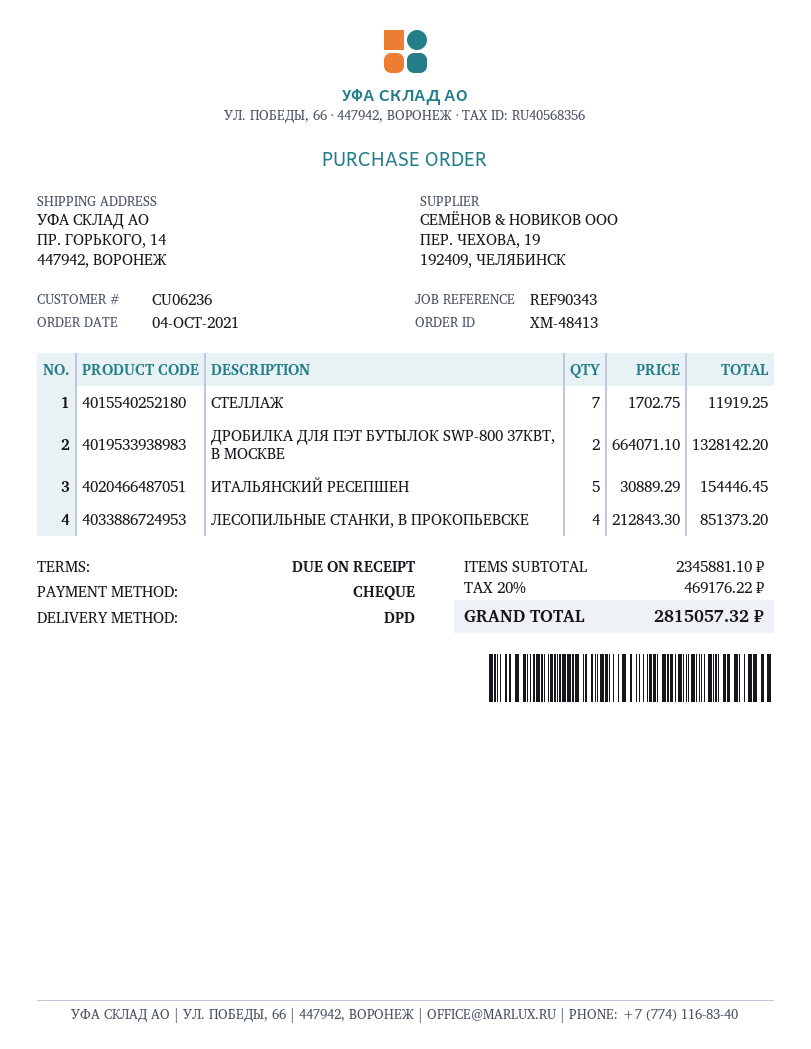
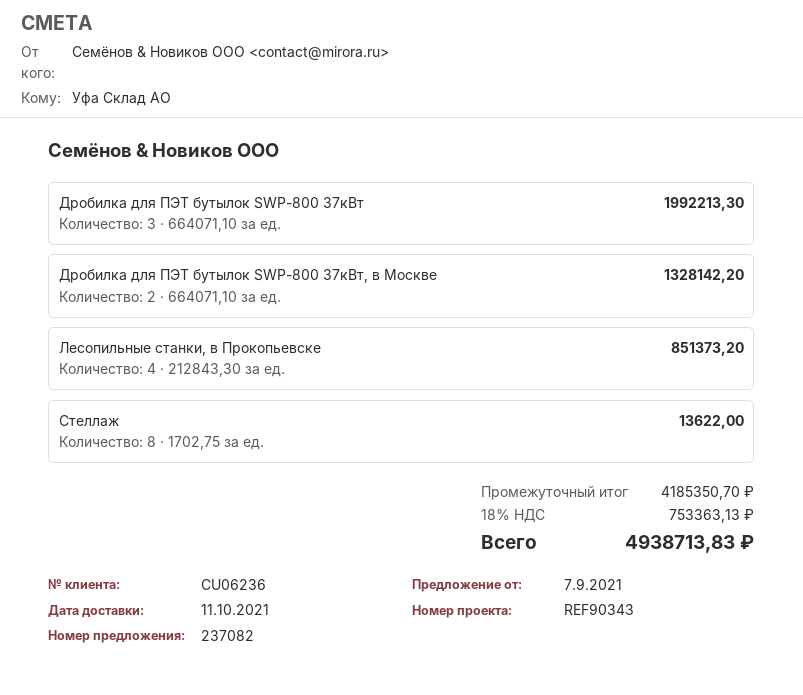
СТЕЛЛАЖ: 7 x 1702.75 = 11919.25 -> 8 x 1702.75 = 13622.00
ИТАЛЬЯНСКИЙ РЕСЕПШЕН: 5 x 30889.29 = 154446.45 -> none
Дробилка для ПЭТ бутылок SWP-800 37кВт: none -> 3 x 664071.10 = 1992213.30
subtotal: 2345881.10 -> 4185350.70
tax: 20% = 469176.22 -> 18% = 753363.13
total: 2815057.32 -> 4938713.83

